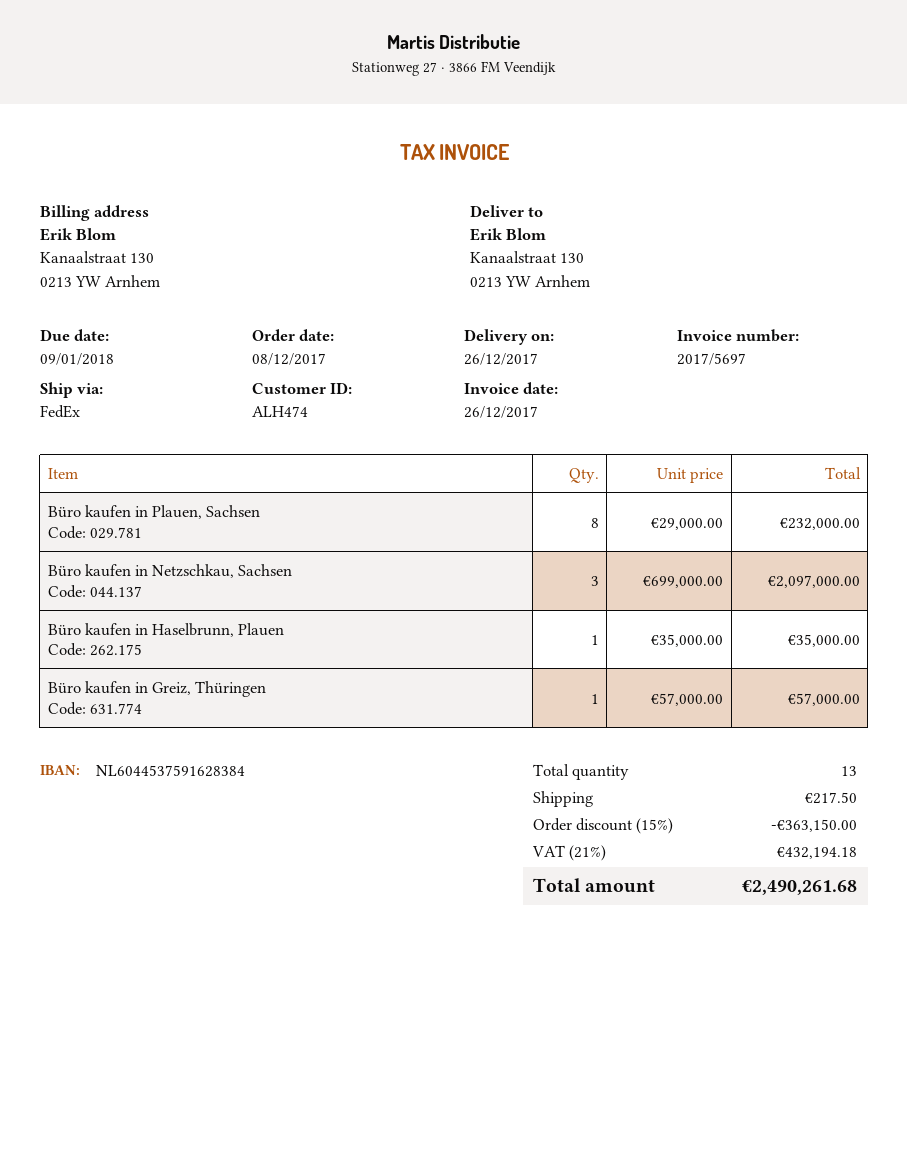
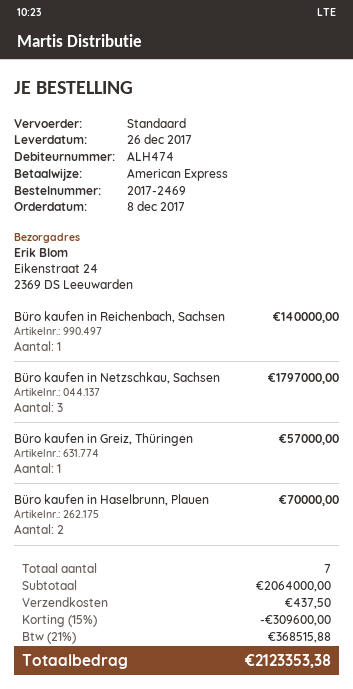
shipping method: FedEx -> standard
ship to: Kanaalstraat 130, 0213 YW Arnhem -> Eikenstraat 24, 2369 DS Leeuwarden
Büro kaufen in Plauen, Sachsen: 8 for 232000.00 -> none
Büro kaufen in Netzschkau, Sachsen: 3 for 2097000.00 -> 3 for 1797000.00
Büro kaufen in Haselbrunn, Plauen: 1 for 35000.00 -> 2 for 70000.00
Büro kaufen in Reichenbach, Sachsen: none -> 1 for 140000.00
total quantity: 13 -> 7
discount: 15% = 363150.00 -> 15% = 309600.00
shipping: 217.50 -> 437.50
tax: 21% = 432194.18 -> 21% = 368515.88
total: 2490261.68 -> 2123353.38

